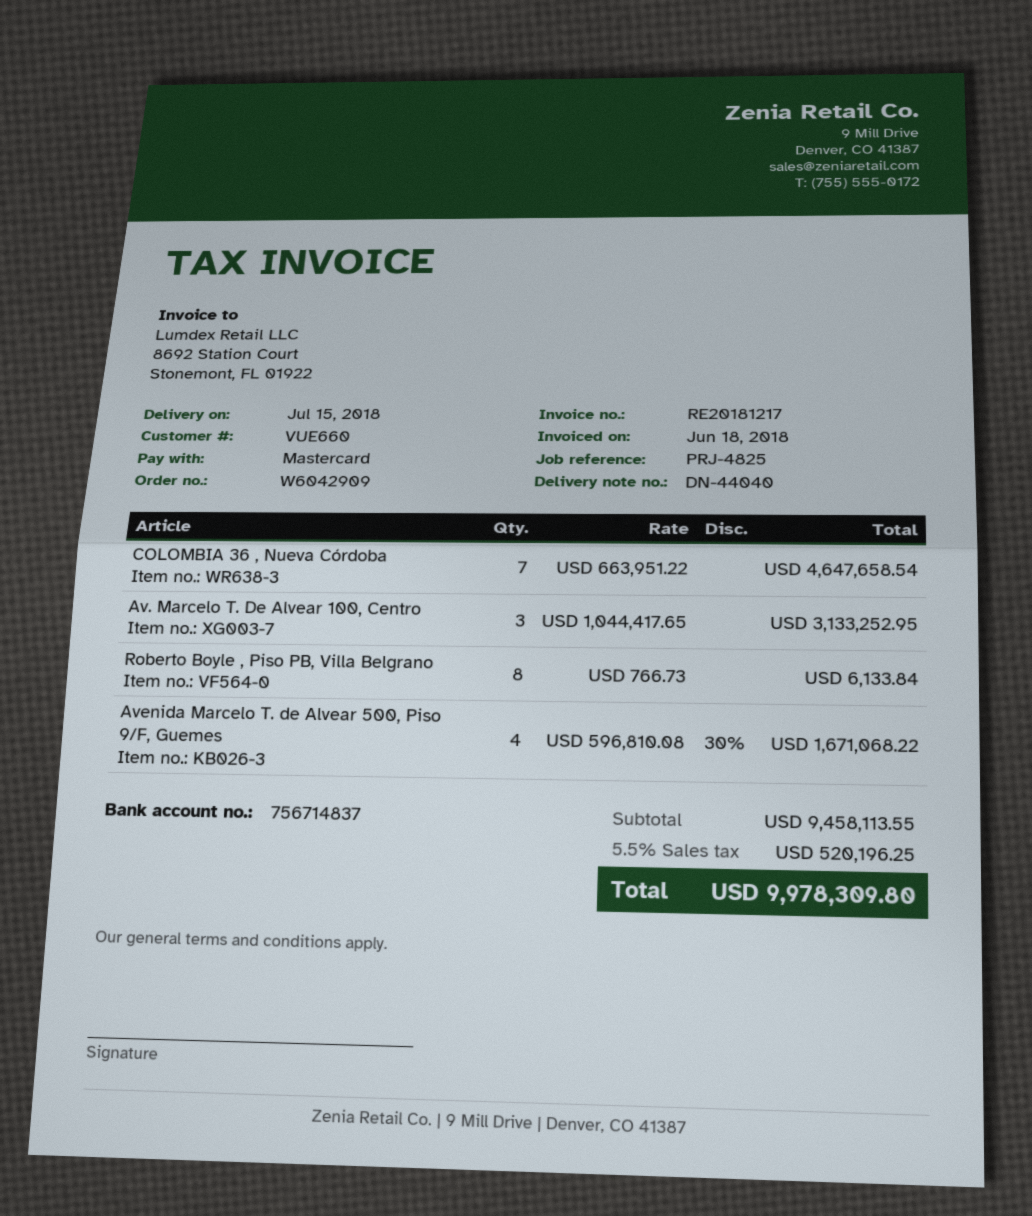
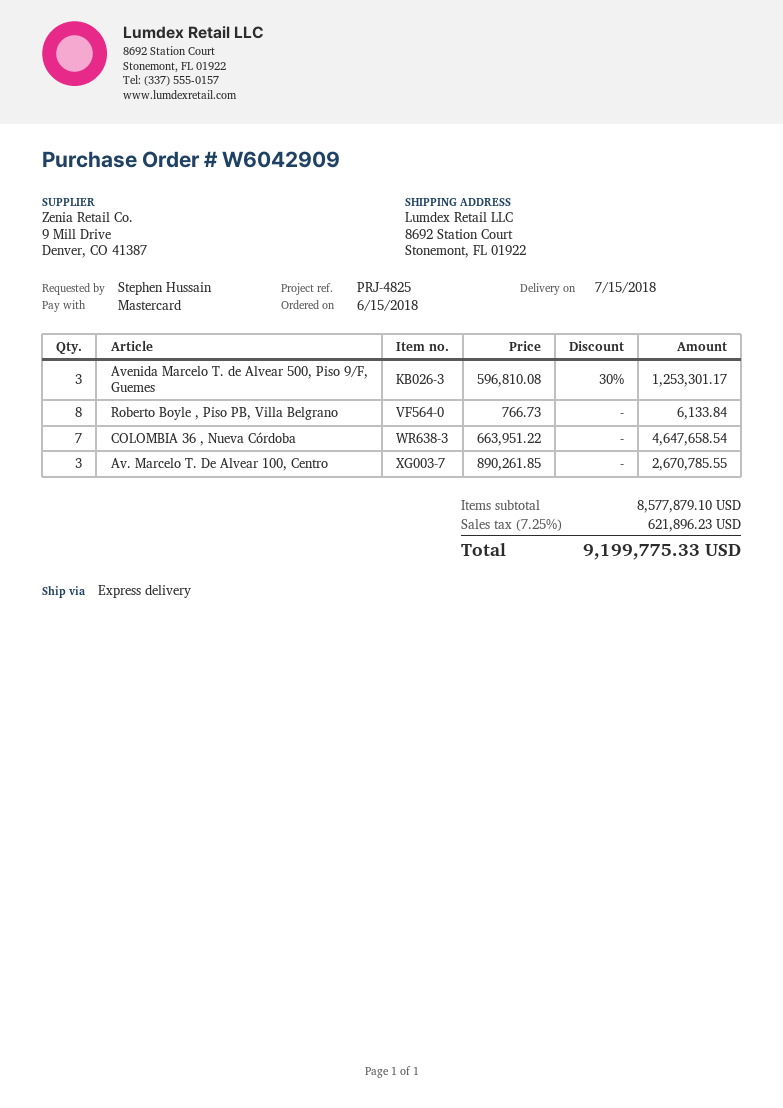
Av. Marcelo T. De Alvear 100, Centro: 3 x 1044417.65 = 3133252.95 -> 3 x 890261.85 = 2670785.55
Avenida Marcelo T. de Alvear 500, Piso 9/F, Guemes: 4 x 596810.08 - 30% = 1671068.22 -> 3 x 596810.08 - 30% = 1253301.17
subtotal: 9458113.55 -> 8577879.10
tax: 5.5% = 520196.25 -> 7.25% = 621896.23
total: 9978309.80 -> 9199775.33

